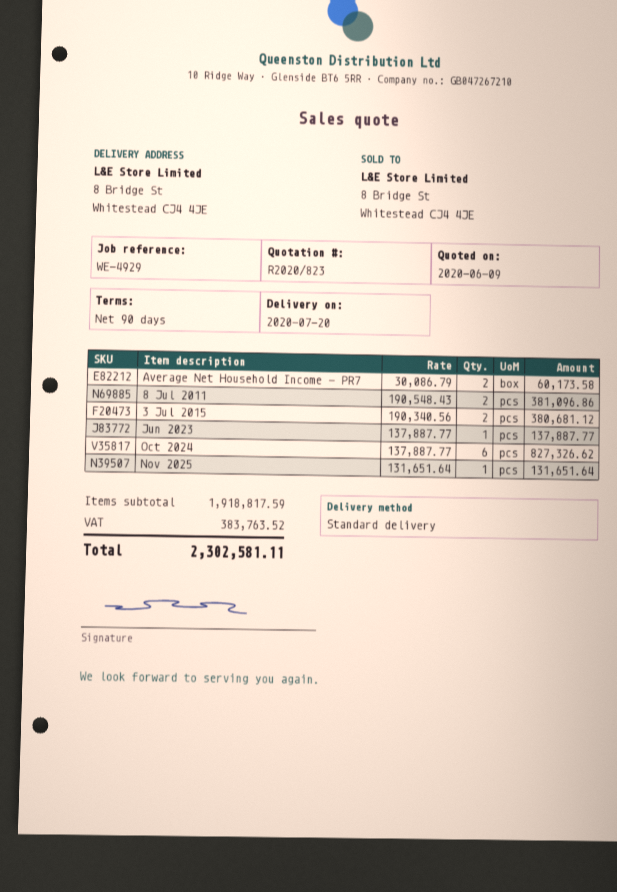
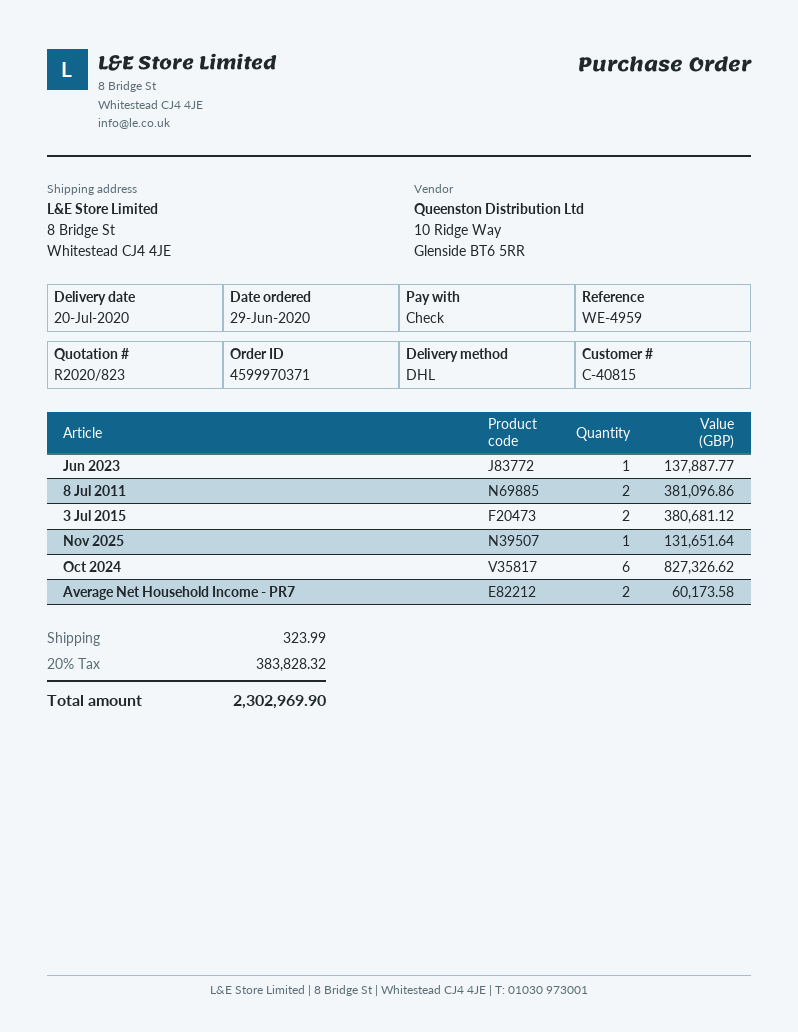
reference: WE-4929 -> WE-4959
shipping method: standard -> DHL
shipping: none -> 323.99
tax: 383763.52 -> 383828.32
total: 2302581.11 -> 2302969.90

